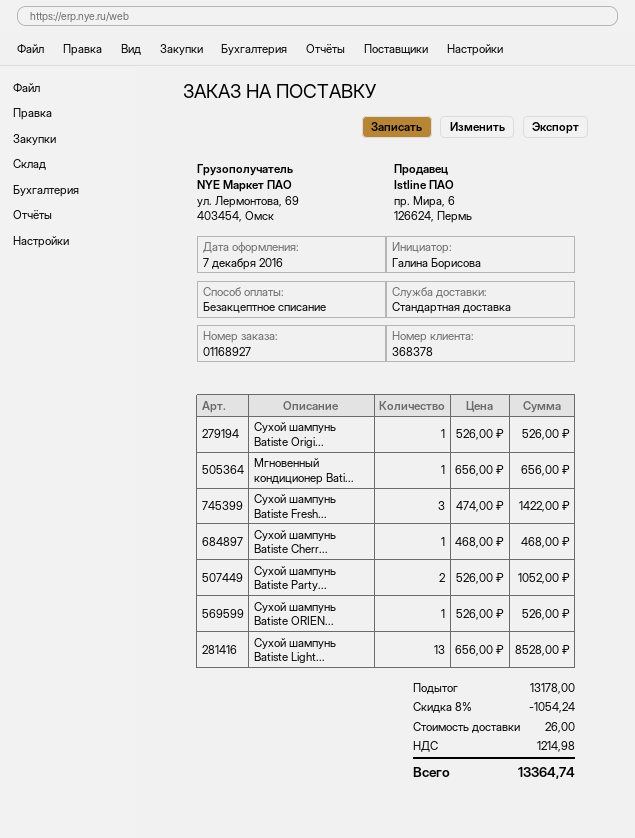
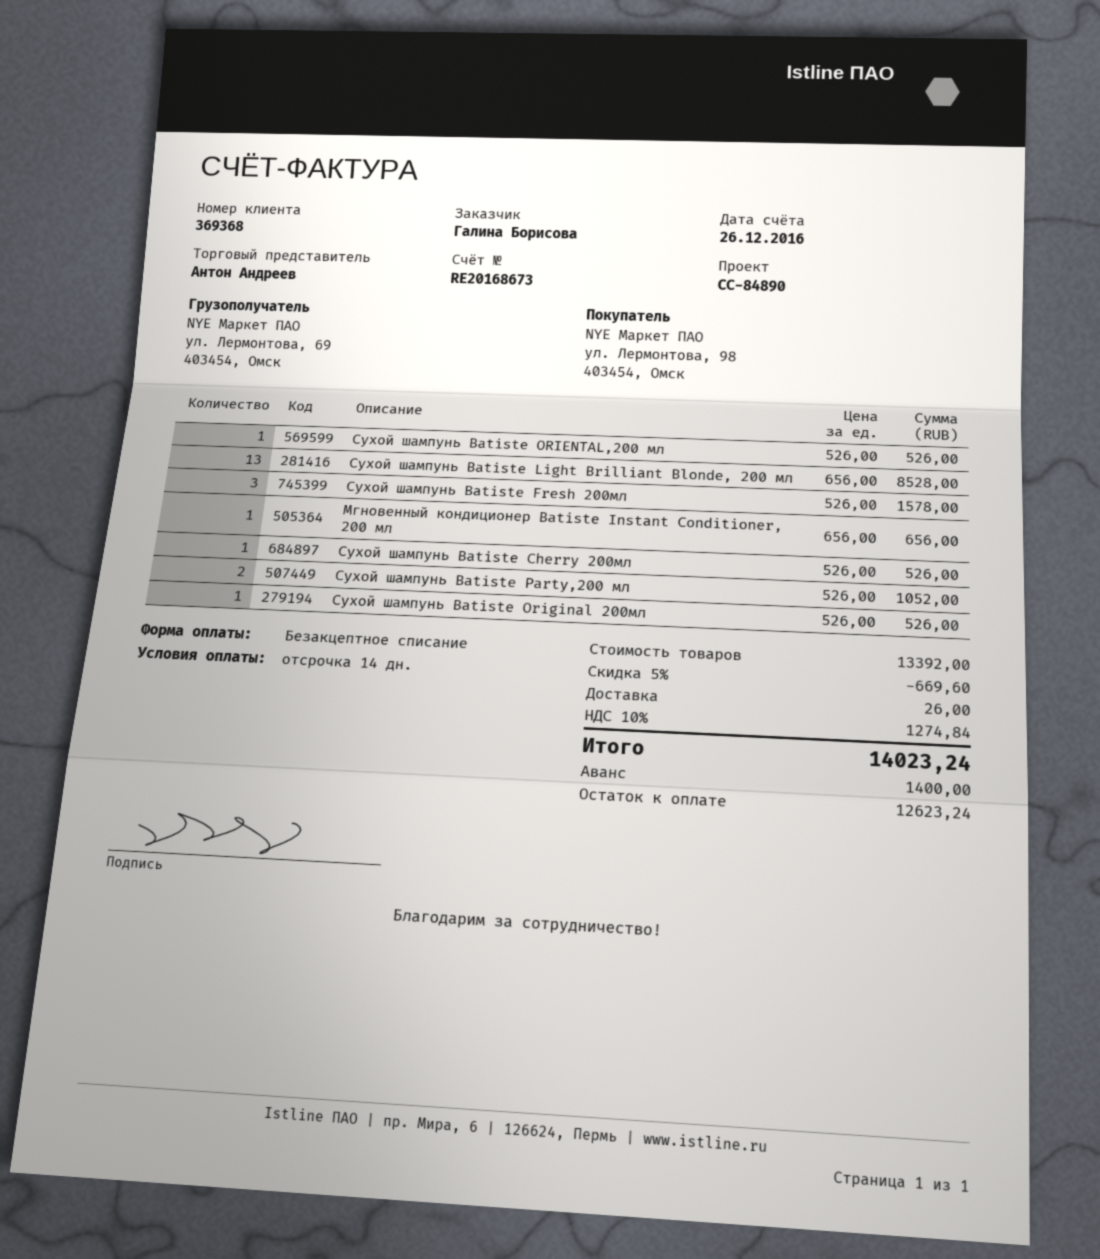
customer number: 368378 -> 369368
Сухой шампунь Batiste Fresh...: 3 x 474.00 = 1422.00 -> 3 x 526.00 = 1578.00
Сухой шампунь Batiste Cherr...: 1 x 468.00 = 468.00 -> 1 x 526.00 = 526.00
subtotal: 13178.00 -> 13392.00
discount: 8% = 1054.24 -> 5% = 669.60
tax: 1214.98 -> 1274.84
total: 13364.74 -> 14023.24

